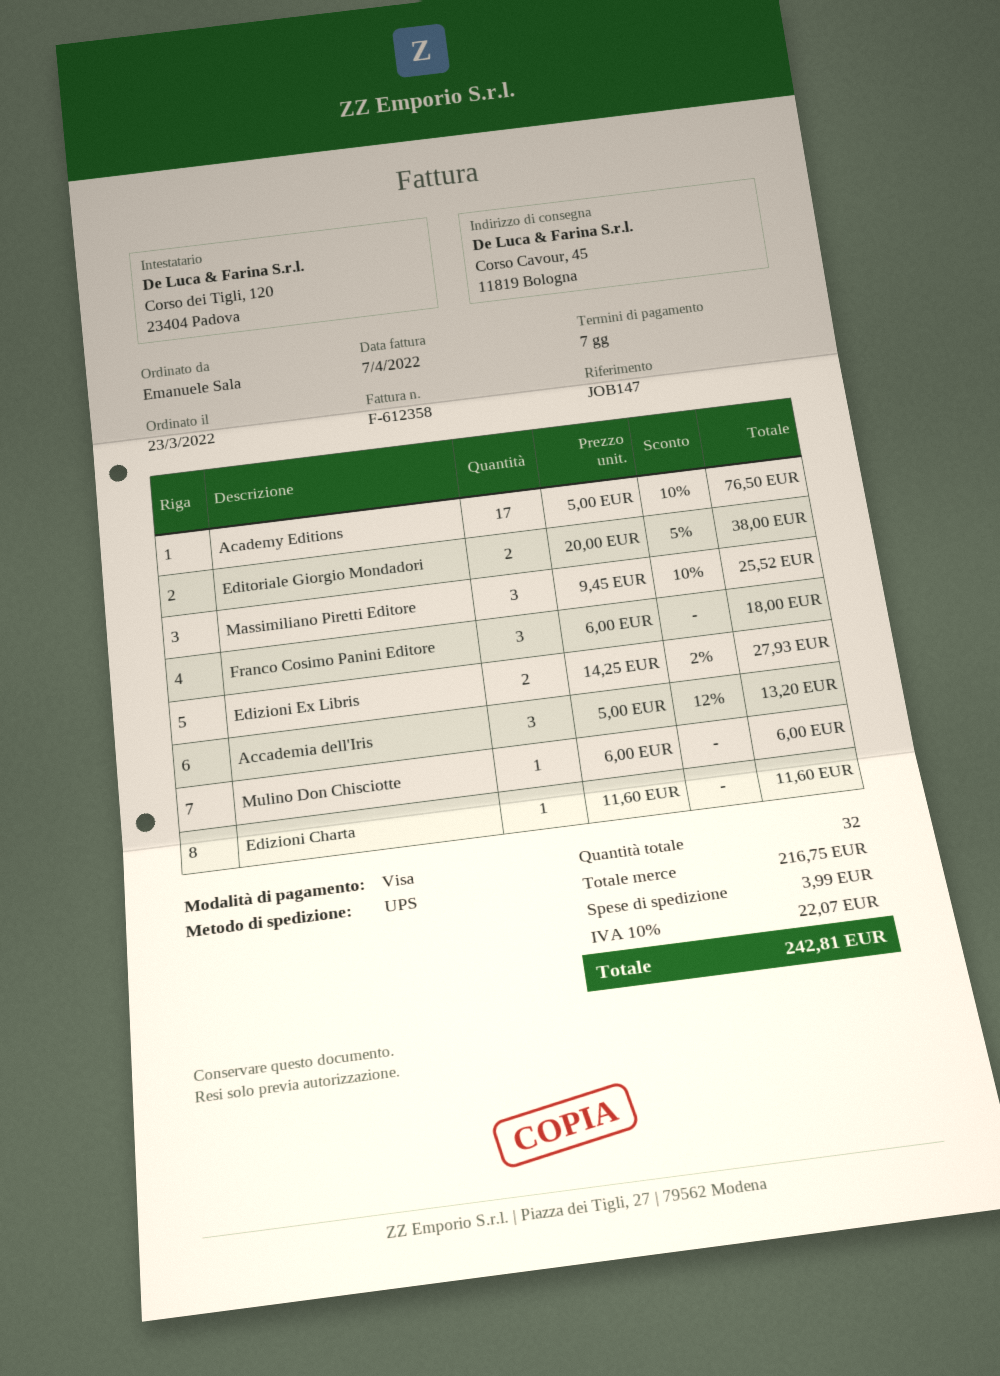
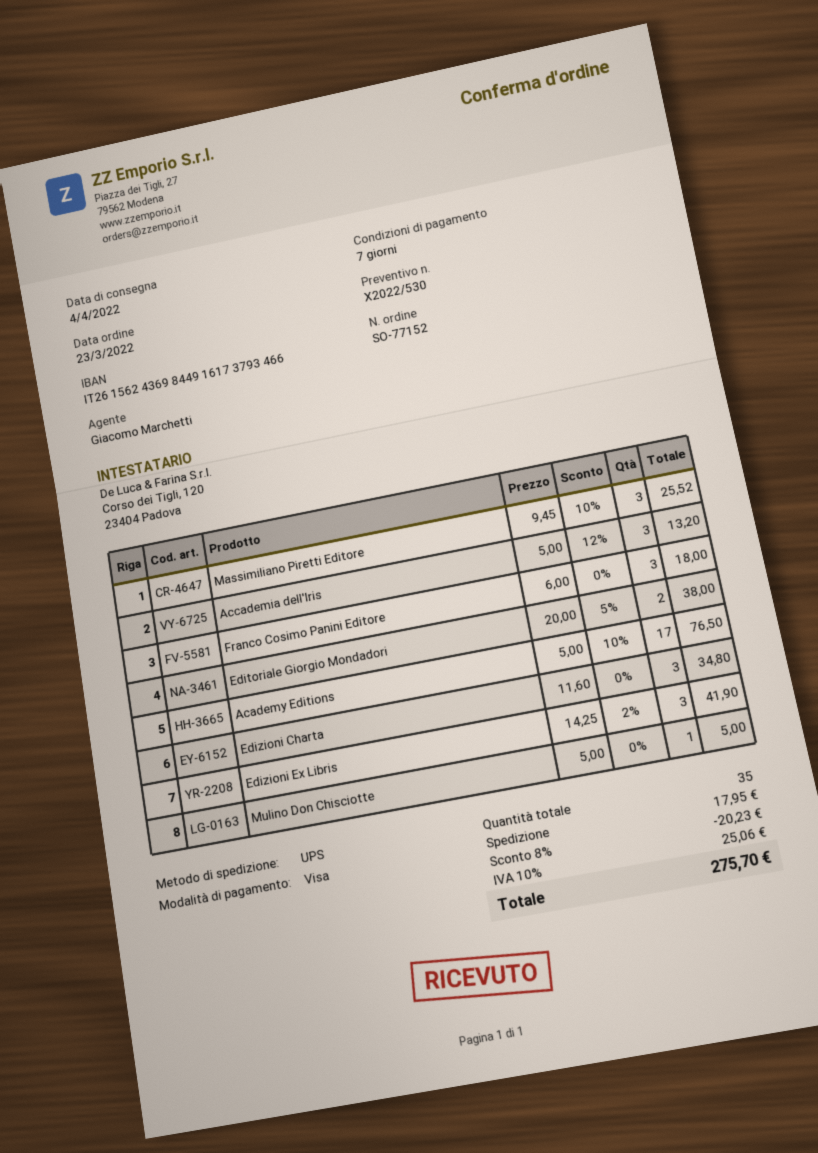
Edizioni Ex Libris: 2 x 14.25 - 2% = 27.93 -> 3 x 14.25 - 2% = 41.90
Mulino Don Chisciotte: 1 x 6.00 = 6.00 -> 1 x 5.00 = 5.00
Edizioni Charta: 1 x 11.60 = 11.60 -> 3 x 11.60 = 34.80
total quantity: 32 -> 35
discount: none -> 8% = 20.23
shipping: 3.99 -> 17.95
tax: 10% = 22.07 -> 10% = 25.06
total: 242.81 -> 275.70

